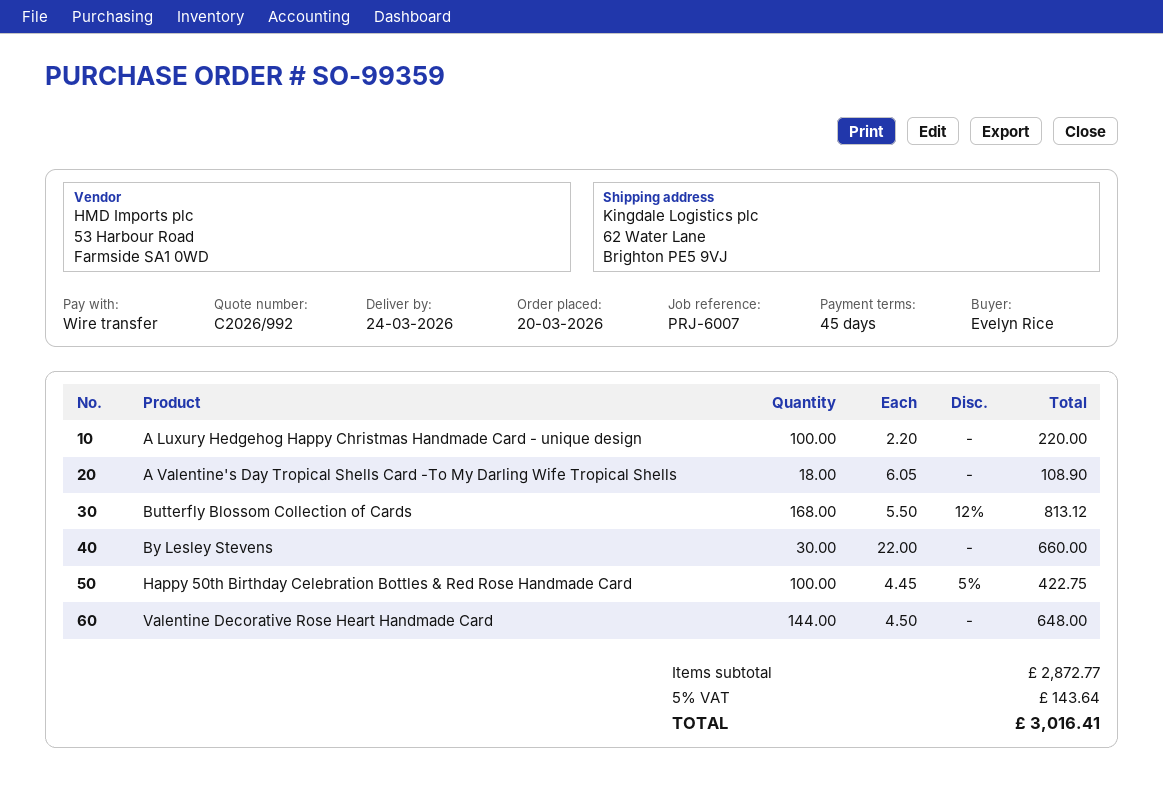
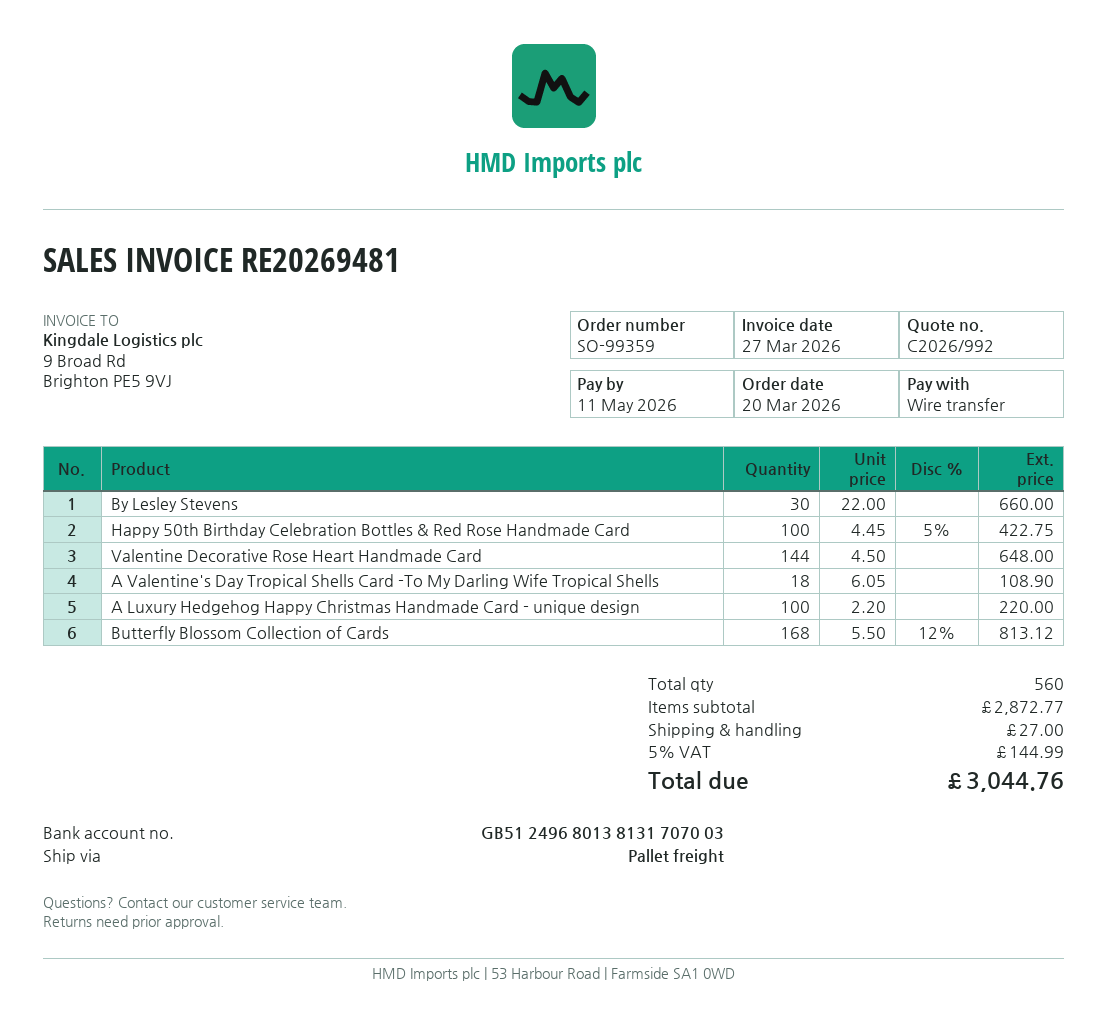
shipping: none -> 27.00
tax: 5% = 143.64 -> 5% = 144.99
total: 3016.41 -> 3044.76

